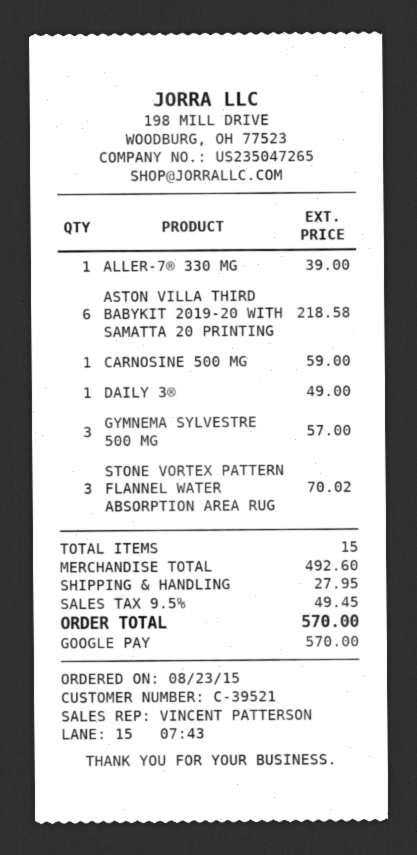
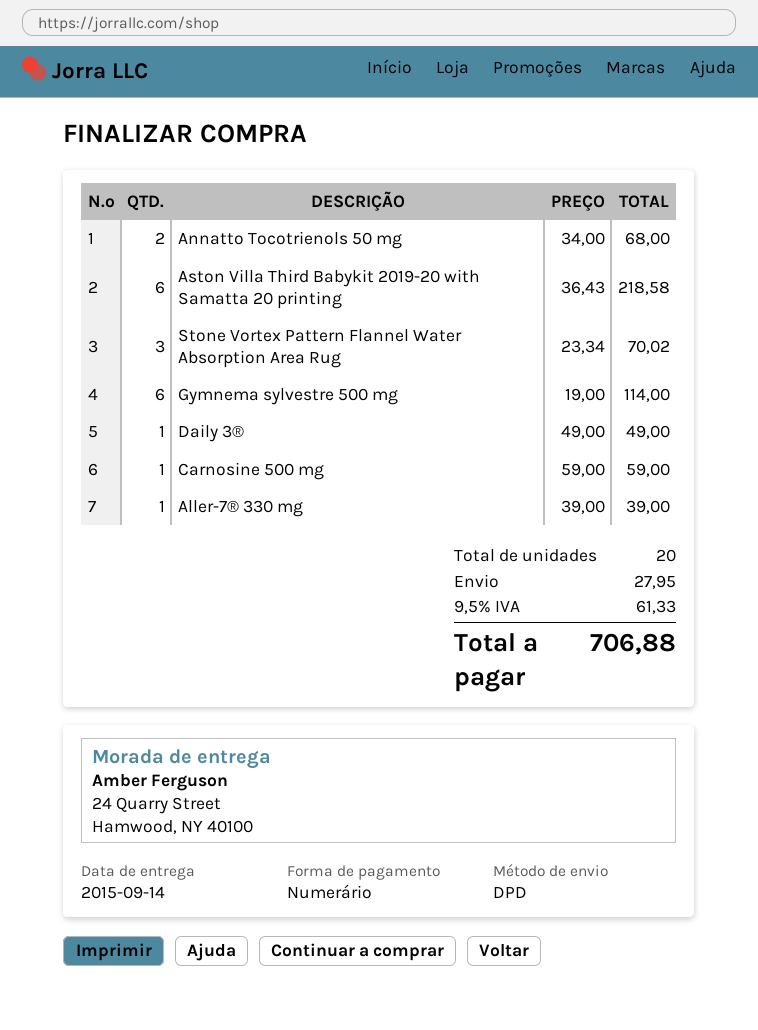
payment method: Google Pay -> cash
GYMNEMA SYLVESTRE 500 MG: 3 for 57.00 -> 6 for 114.00
Annatto Tocotrienols 50 mg: none -> 2 for 68.00
total quantity: 15 -> 20
tax: 9.5% = 49.45 -> 9.5% = 61.33
total: 570.00 -> 706.88

